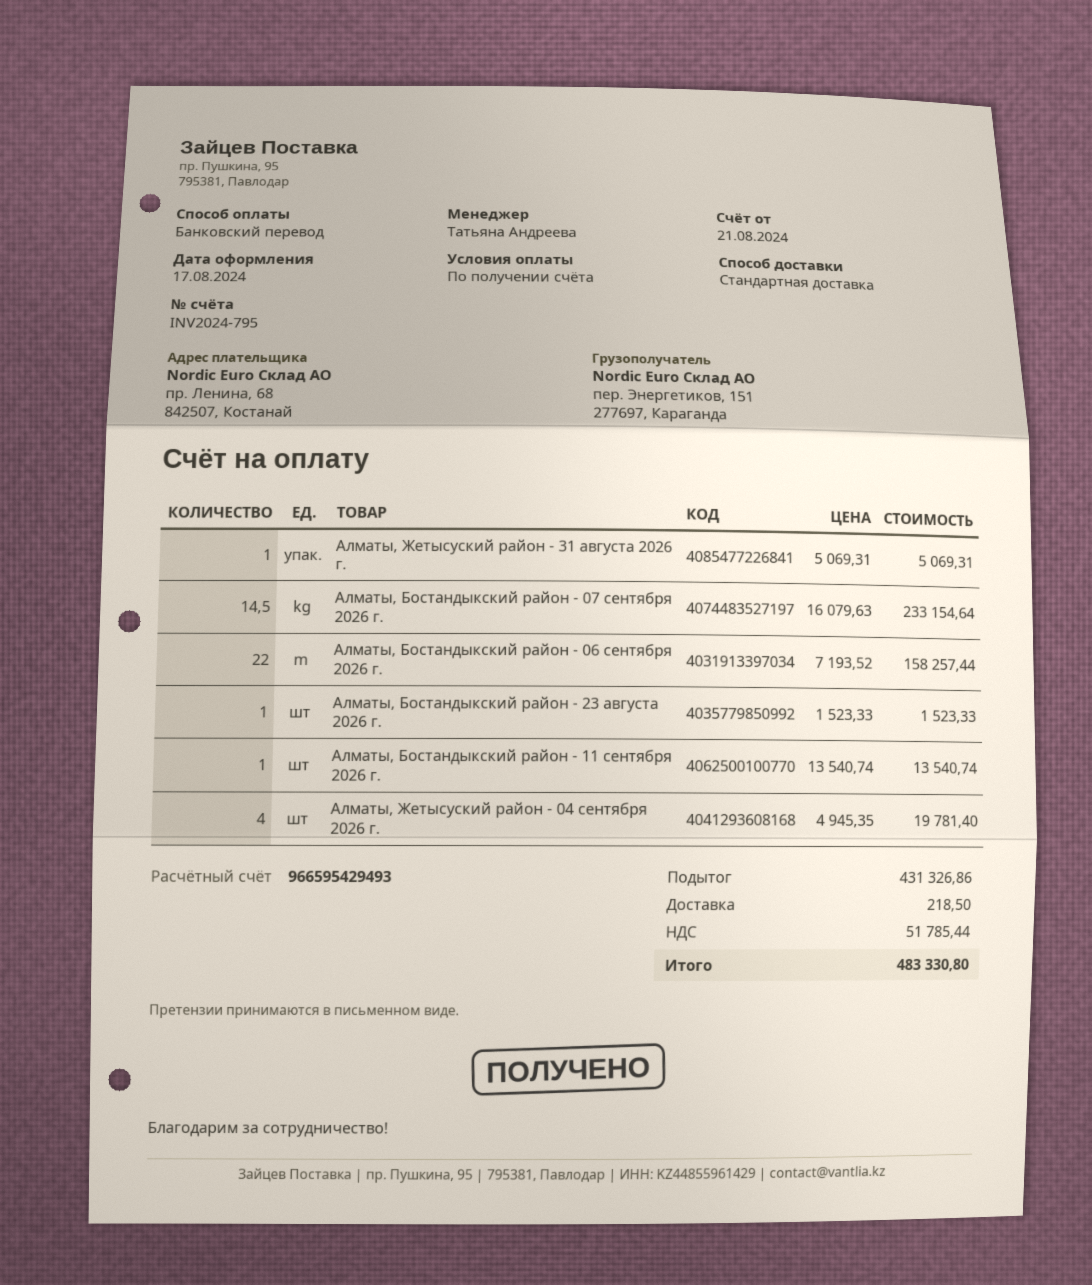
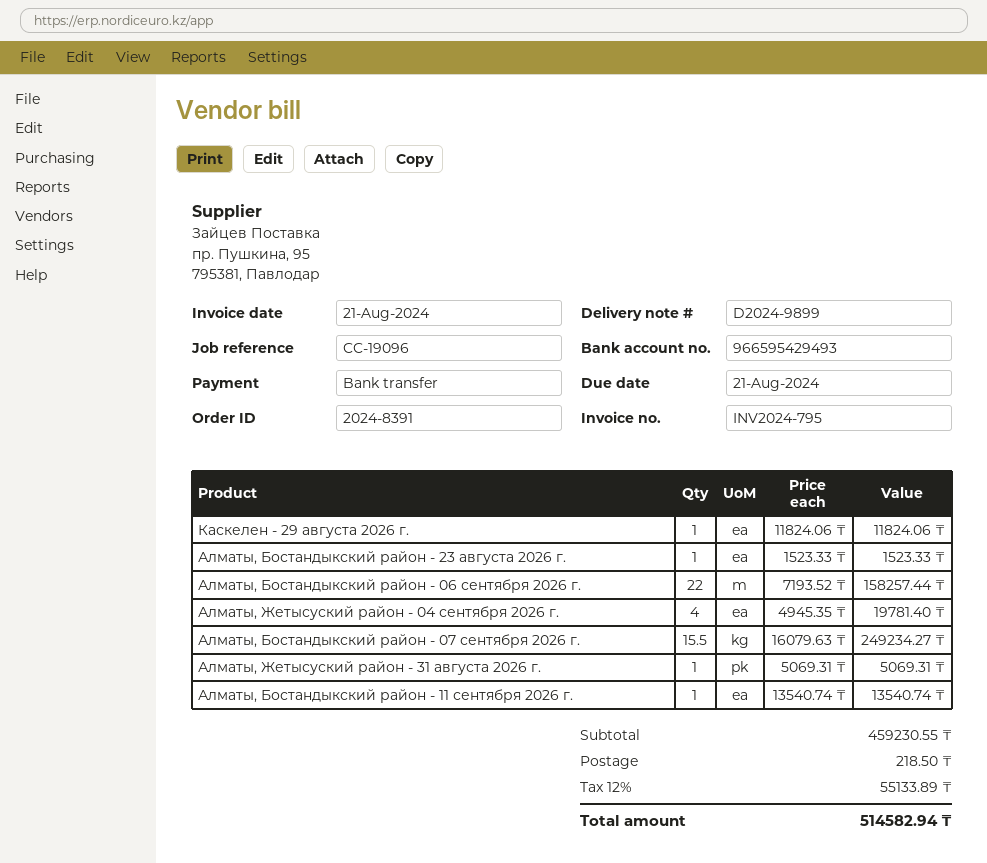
Алматы, Бостандыкский район - 07 сентября 2026 г.: 14.5 x 16079.63 = 233154.64 -> 15.5 x 16079.63 = 249234.27
Каскелен - 29 августа 2026 г.: none -> 1 x 11824.06 = 11824.06
subtotal: 431326.86 -> 459230.55
tax: 51785.44 -> 55133.89
total: 483330.80 -> 514582.94

